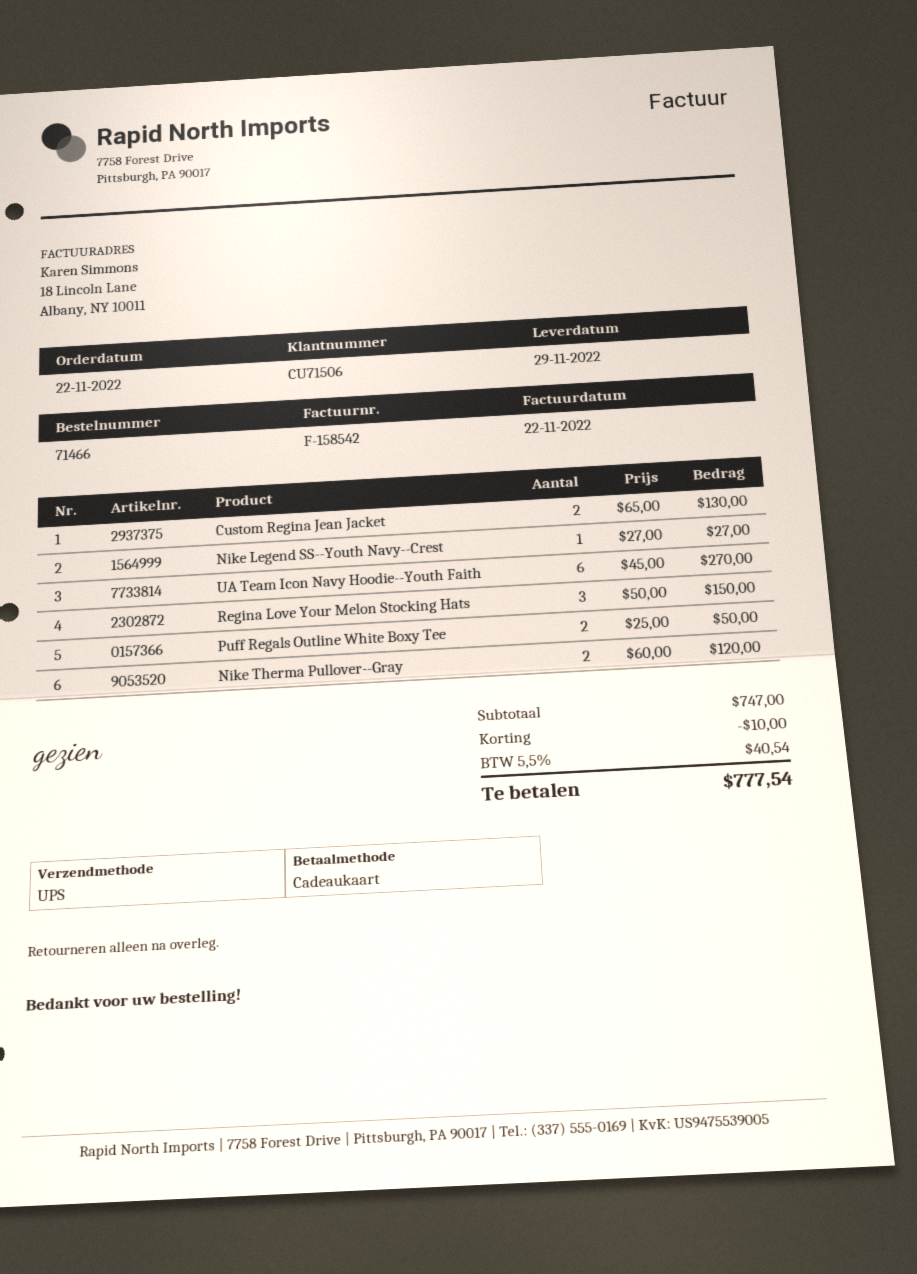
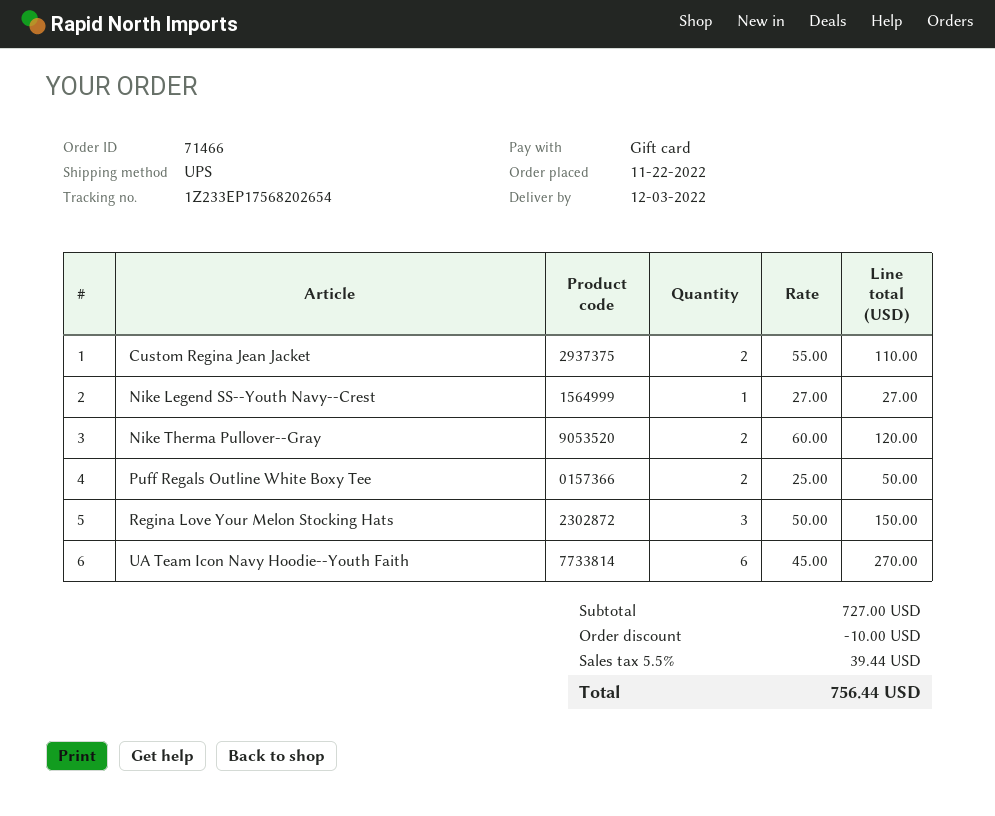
delivery date: 2022-11-29 -> 2022-12-03
Custom Regina Jean Jacket: 2 x 65.00 = 130.00 -> 2 x 55.00 = 110.00
subtotal: 747.00 -> 727.00
tax: 5.5% = 40.54 -> 5.5% = 39.44
total: 777.54 -> 756.44

